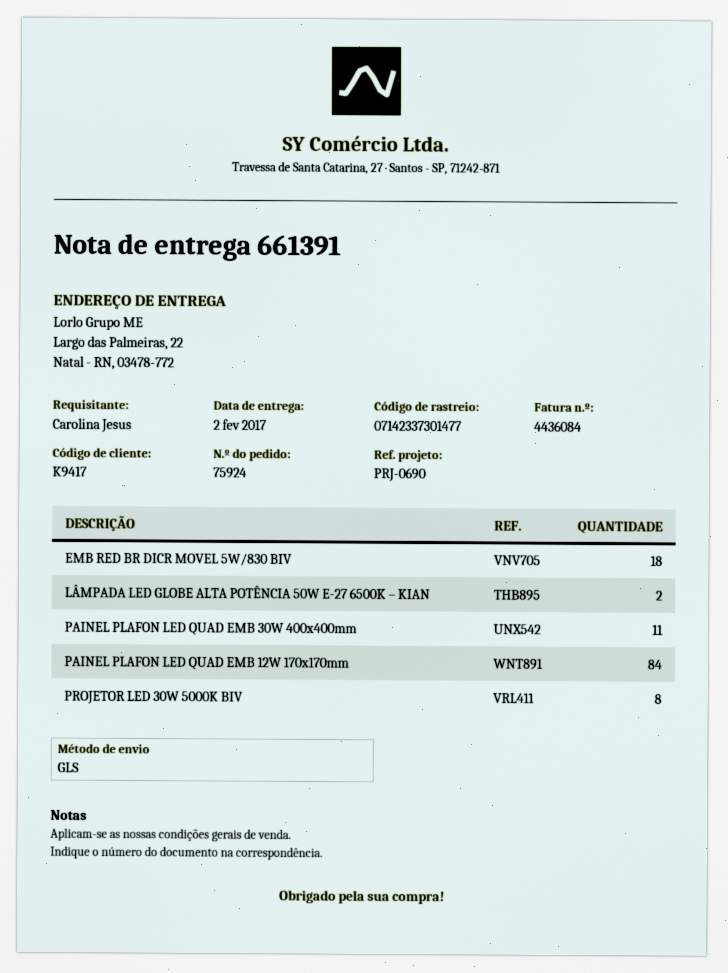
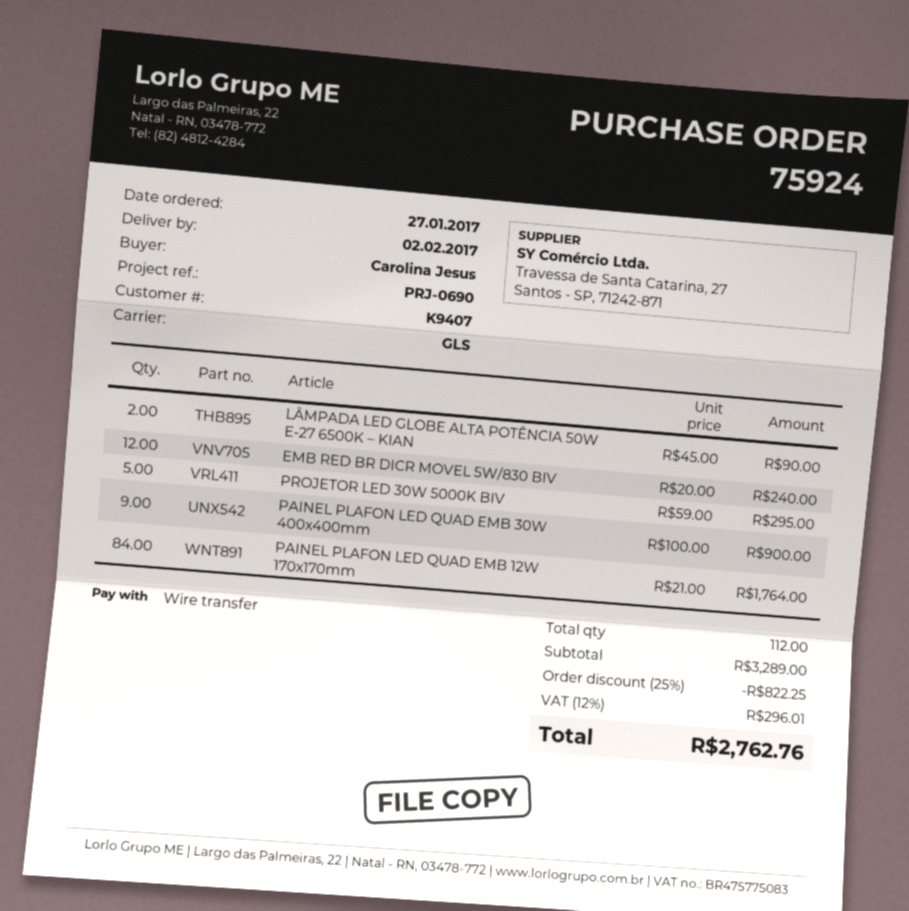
customer number: K9417 -> K9407
EMB RED BR DICR MOVEL 5W/830 BIV: 18 -> 12
PAINEL PLAFON LED QUAD EMB 30W 400x400mm: 11 -> 9
PROJETOR LED 30W 5000K BIV: 8 -> 5

